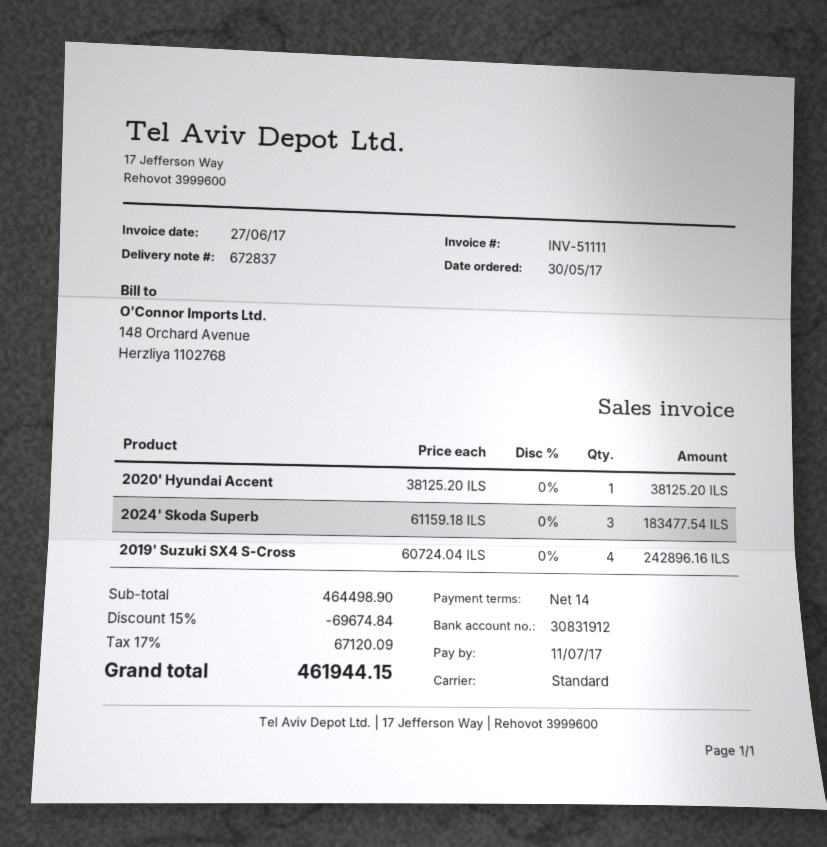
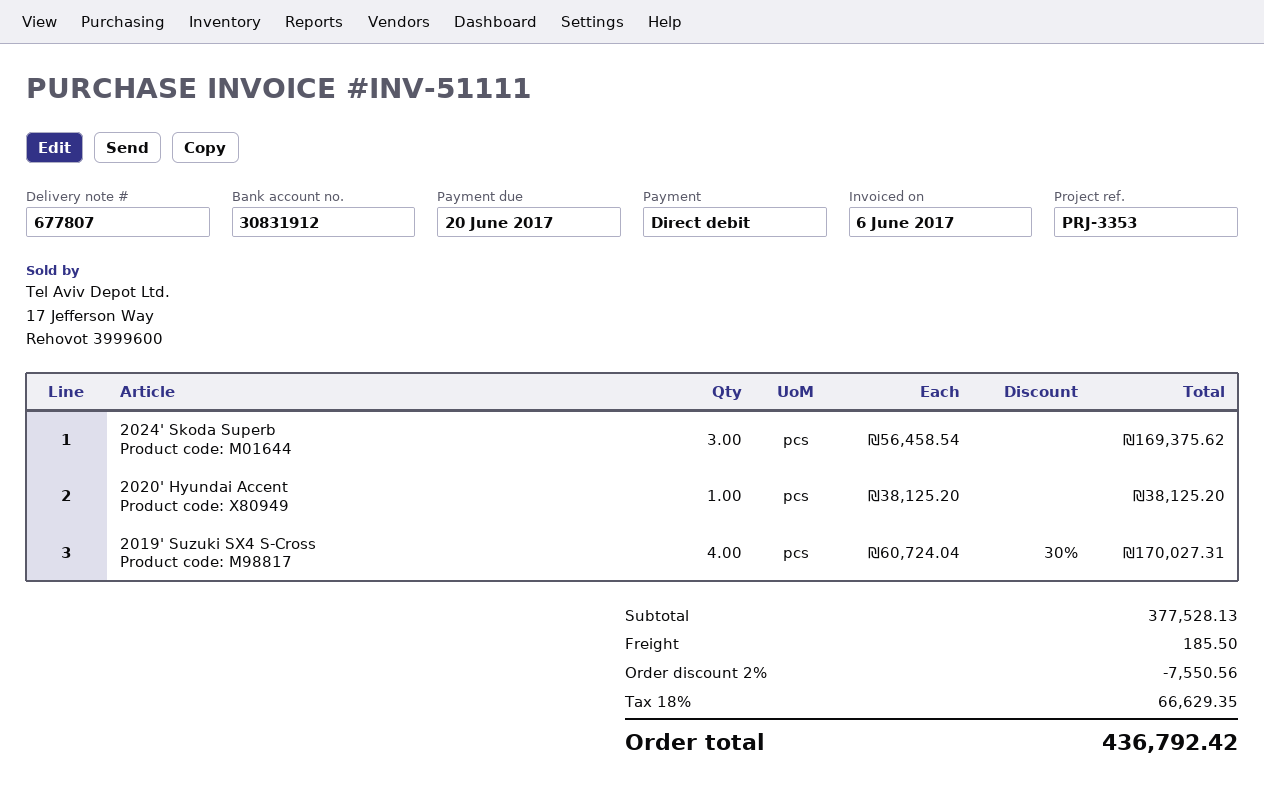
delivery note number: 672837 -> 677807
invoice date: 2017-06-27 -> 2017-06-06
due date: 2017-07-11 -> 2017-06-20
2024' Skoda Superb: 3 x 61159.18 = 183477.54 -> 3 x 56458.54 = 169375.62
2019' Suzuki SX4 S-Cross: 4 x 60724.04 = 242896.16 -> 4 x 60724.04 - 30% = 170027.31
subtotal: 464498.90 -> 377528.13
discount: 15% = 69674.84 -> 2% = 7550.56
shipping: none -> 185.50
tax: 17% = 67120.09 -> 18% = 66629.35
total: 461944.15 -> 436792.42

